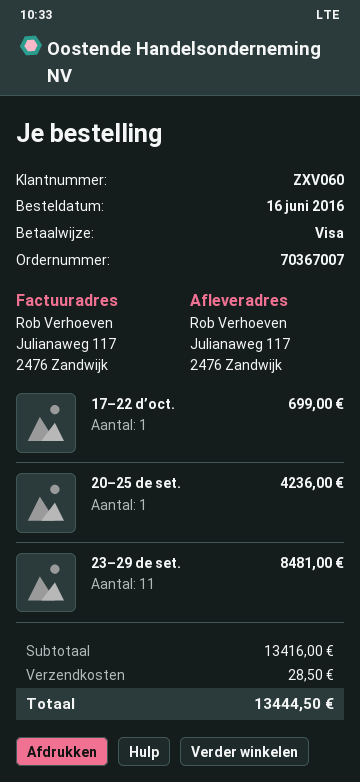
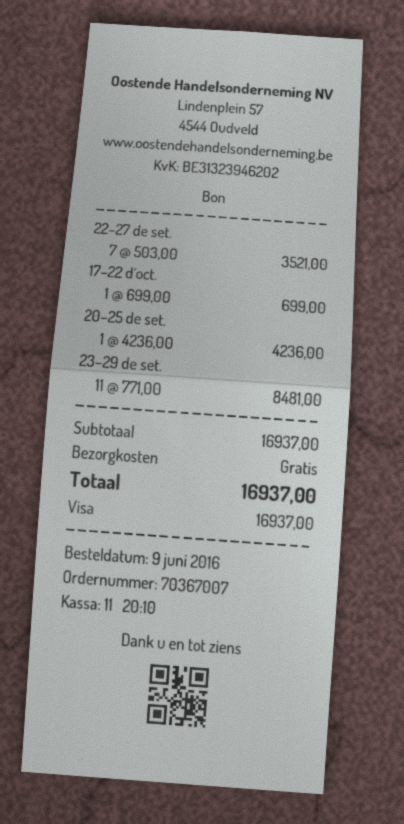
order date: 2016-06-16 -> 2016-06-09
22–27 de set.: none -> 7 for 3521.00
subtotal: 13416.00 -> 16937.00
shipping: 28.50 -> 0.00
total: 13444.50 -> 16937.00

